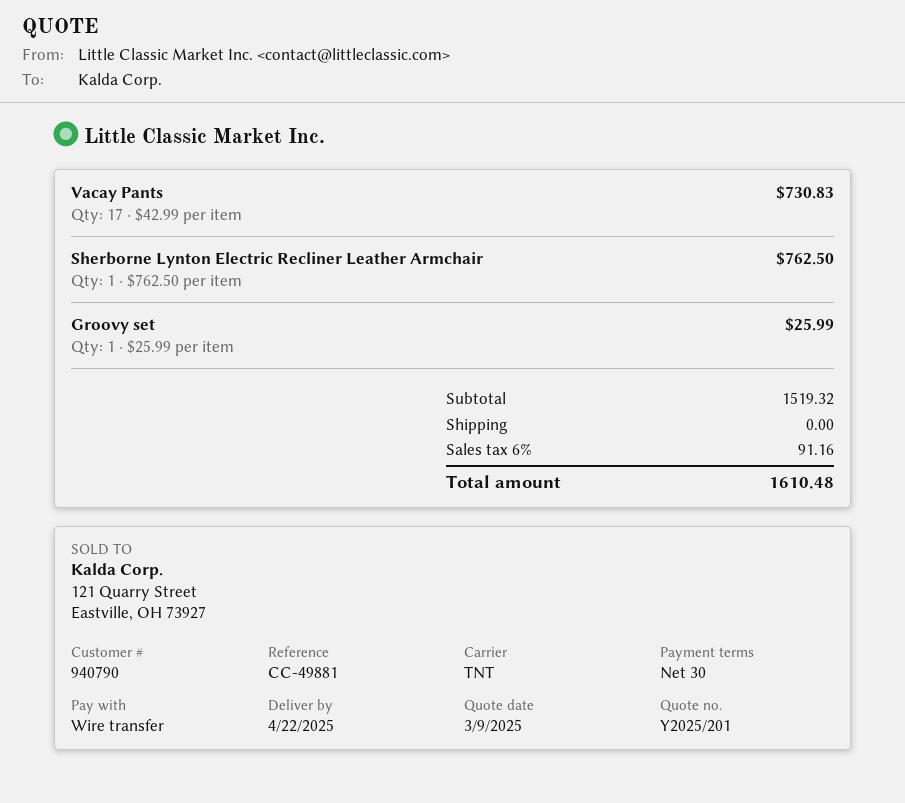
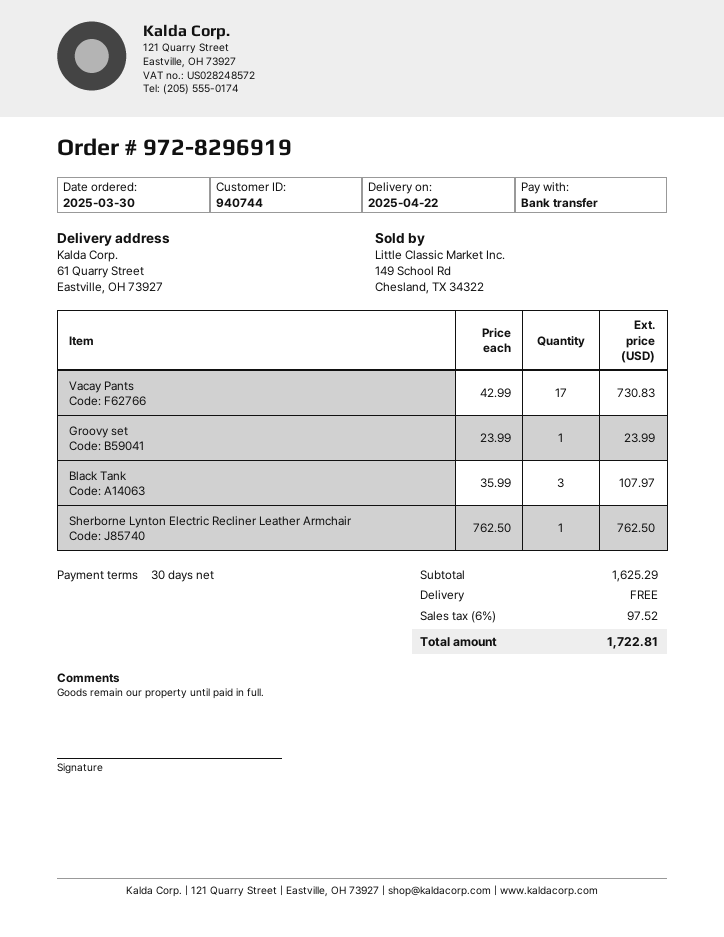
customer number: 940790 -> 940744
Groovy set: 1 x 25.99 = 25.99 -> 1 x 23.99 = 23.99
Black Tank: none -> 3 x 35.99 = 107.97
subtotal: 1519.32 -> 1625.29
tax: 6% = 91.16 -> 6% = 97.52
total: 1610.48 -> 1722.81

